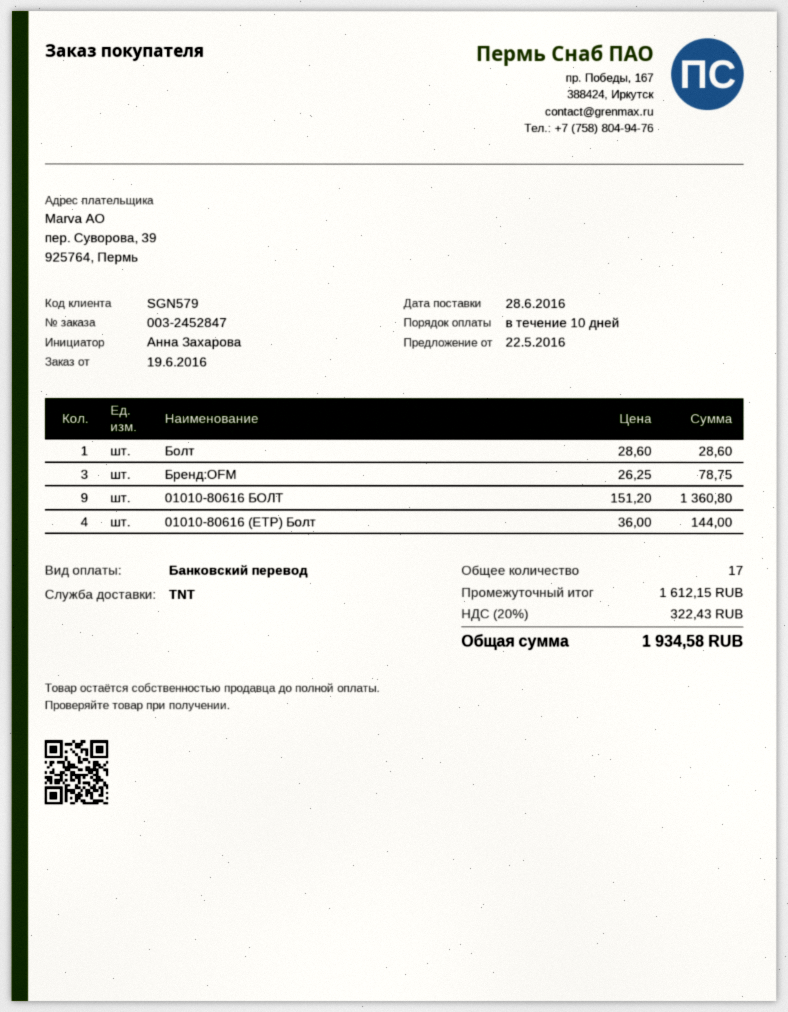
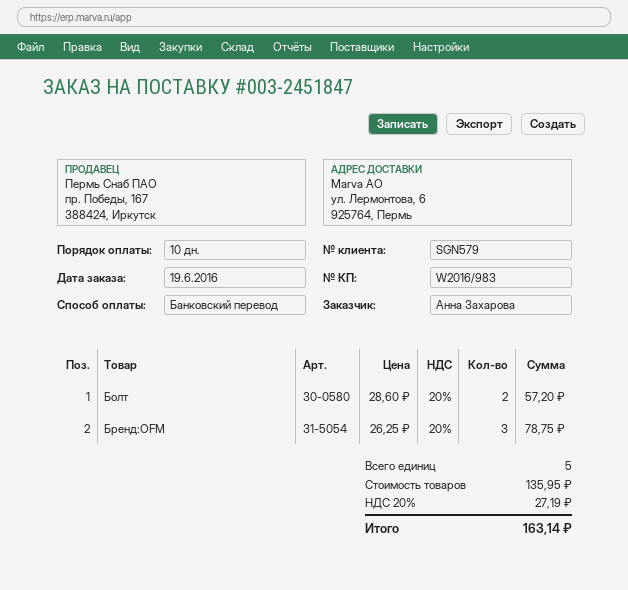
order number: 003-2452847 -> 003-2451847
Болт: 1 x 28.60 = 28.60 -> 2 x 28.60 = 57.20
01010-80616 БОЛТ: 9 x 151.20 = 1360.80 -> none
01010-80616 (ETP) Болт: 4 x 36.00 = 144.00 -> none
total quantity: 17 -> 5
subtotal: 1612.15 -> 135.95
tax: 20% = 322.43 -> 20% = 27.19
total: 1934.58 -> 163.14

